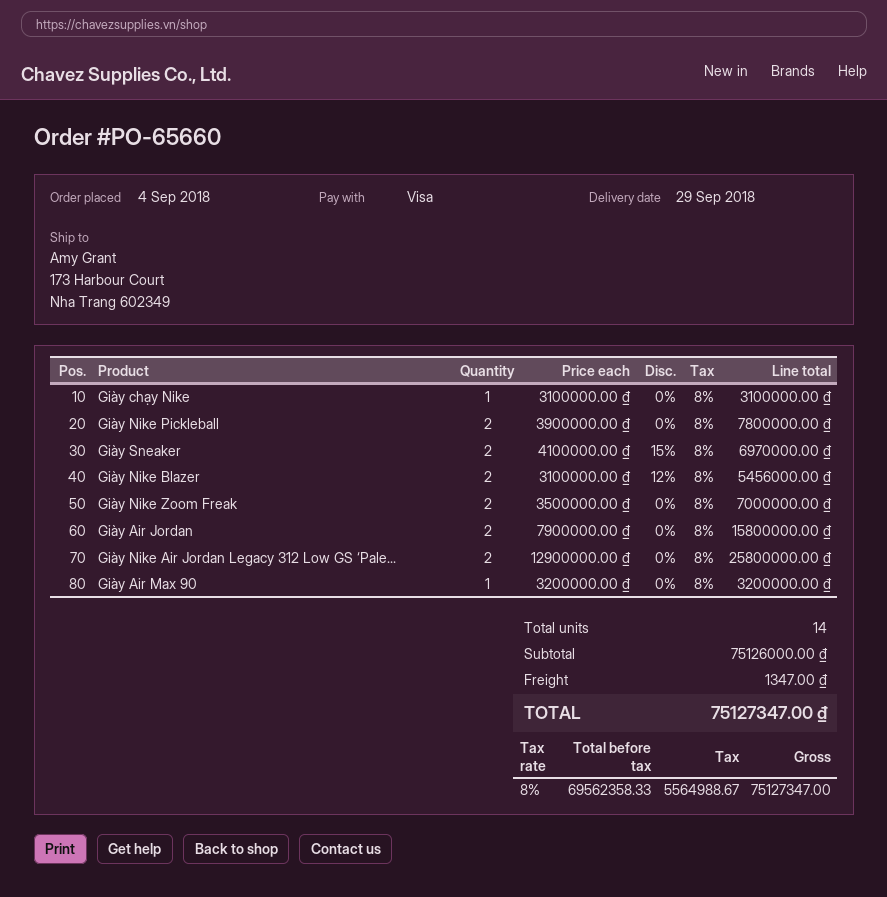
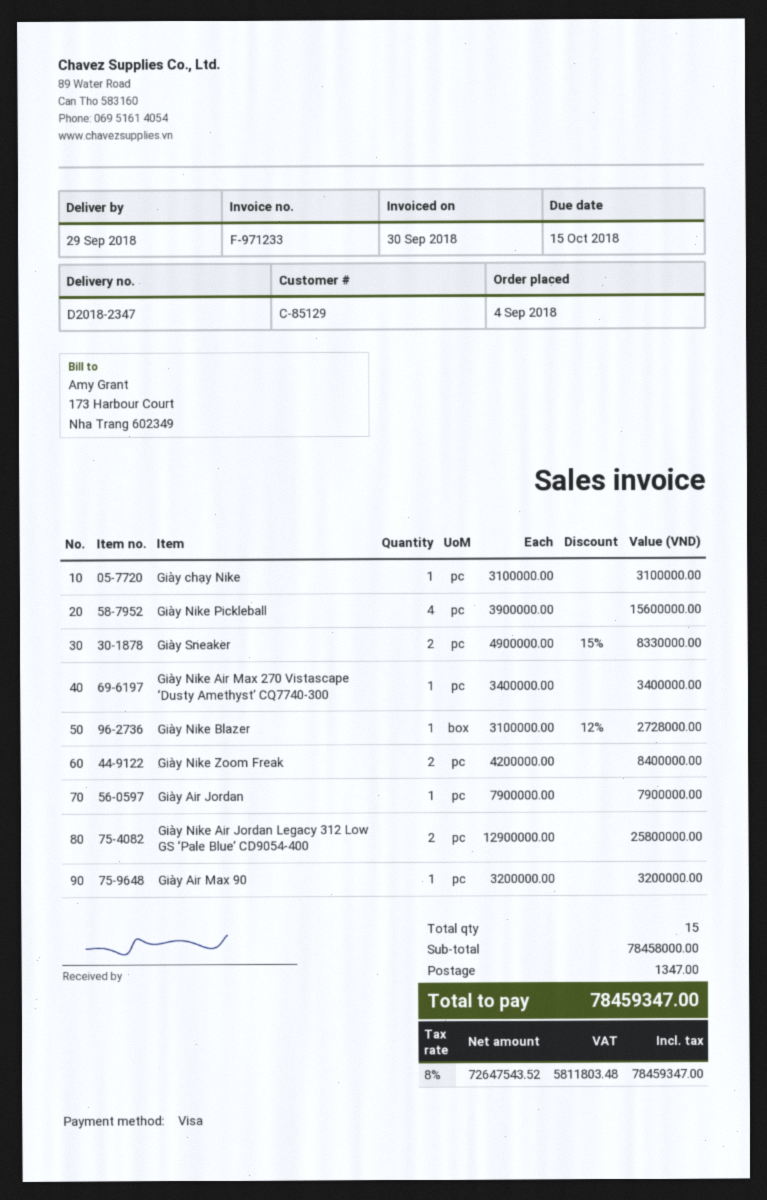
Giày Nike Pickleball: 2 x 3900000.00 = 7800000.00 -> 4 x 3900000.00 = 15600000.00
Giày Sneaker: 2 x 4100000.00 - 15% = 6970000.00 -> 2 x 4900000.00 - 15% = 8330000.00
Giày Nike Blazer: 2 x 3100000.00 - 12% = 5456000.00 -> 1 x 3100000.00 - 12% = 2728000.00
Giày Nike Zoom Freak: 2 x 3500000.00 = 7000000.00 -> 2 x 4200000.00 = 8400000.00
Giày Air Jordan: 2 x 7900000.00 = 15800000.00 -> 1 x 7900000.00 = 7900000.00
Giày Nike Air Max 270 Vistascape ‘Dusty Amethyst’ CQ7740-300: none -> 1 x 3400000.00 = 3400000.00
total quantity: 14 -> 15
subtotal: 75126000.00 -> 78458000.00
net: 69562358.33 -> 72647543.52
tax: 8% = 5564988.67 -> 8% = 5811803.48
total: 75127347.00 -> 78459347.00

